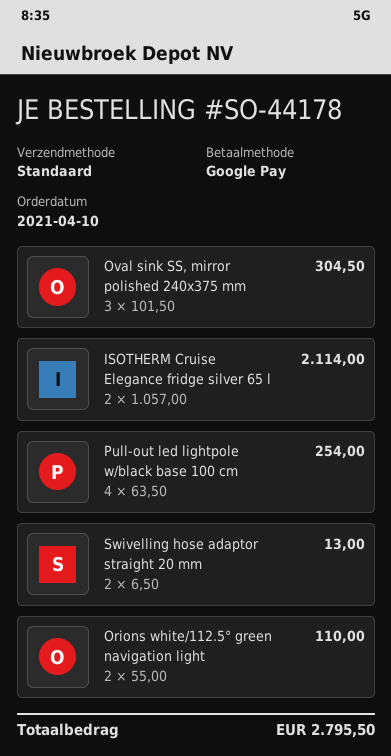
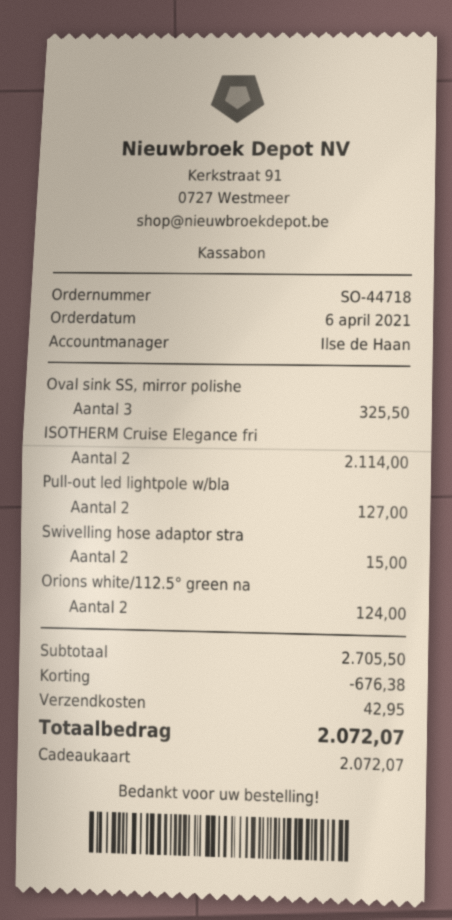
order number: SO-44178 -> SO-44718
order date: 2021-04-10 -> 2021-04-06
payment method: Google Pay -> gift card
Oval sink SS, mirror polished 240x375 mm: 3 for 304.50 -> 3 for 325.50
Pull-out led lightpole w/black base 100 cm: 4 for 254.00 -> 2 for 127.00
Swivelling hose adaptor straight 20 mm: 2 for 13.00 -> 2 for 15.00
Orions white/112.5° green navigation light: 2 for 110.00 -> 2 for 124.00
discount: none -> 676.38
shipping: none -> 42.95
total: 2795.50 -> 2072.07

